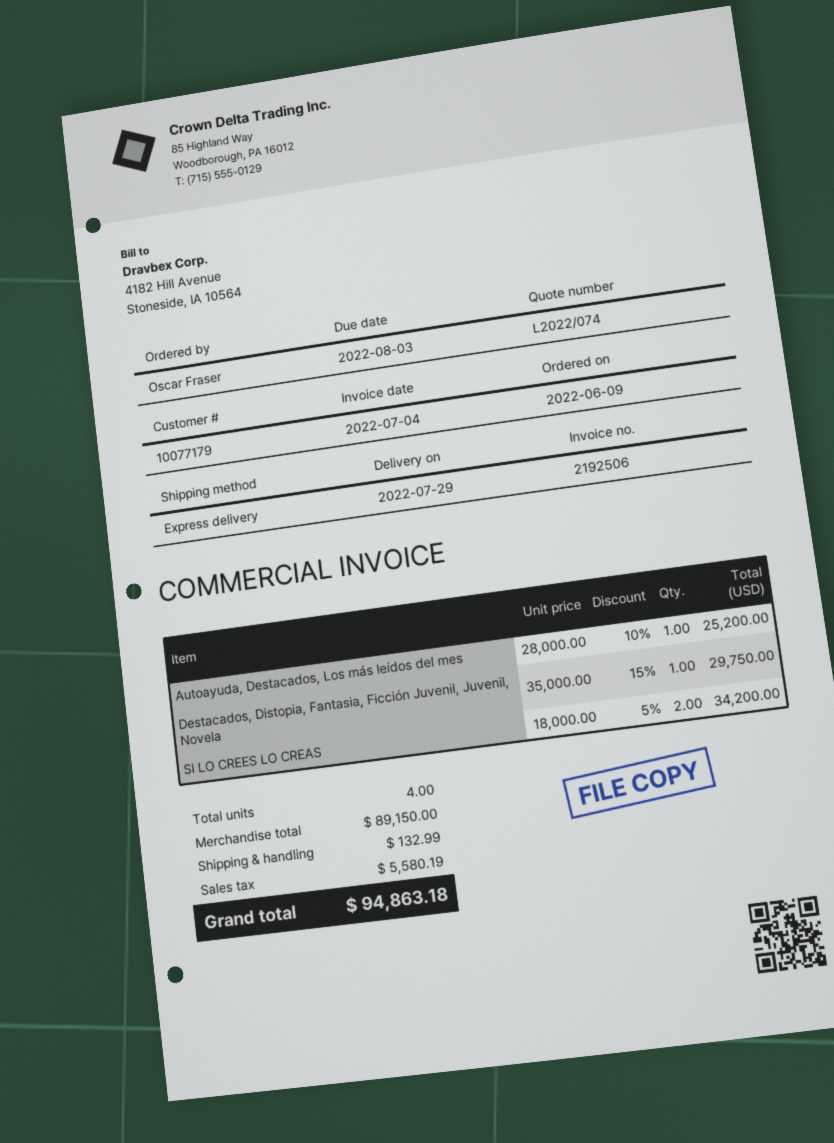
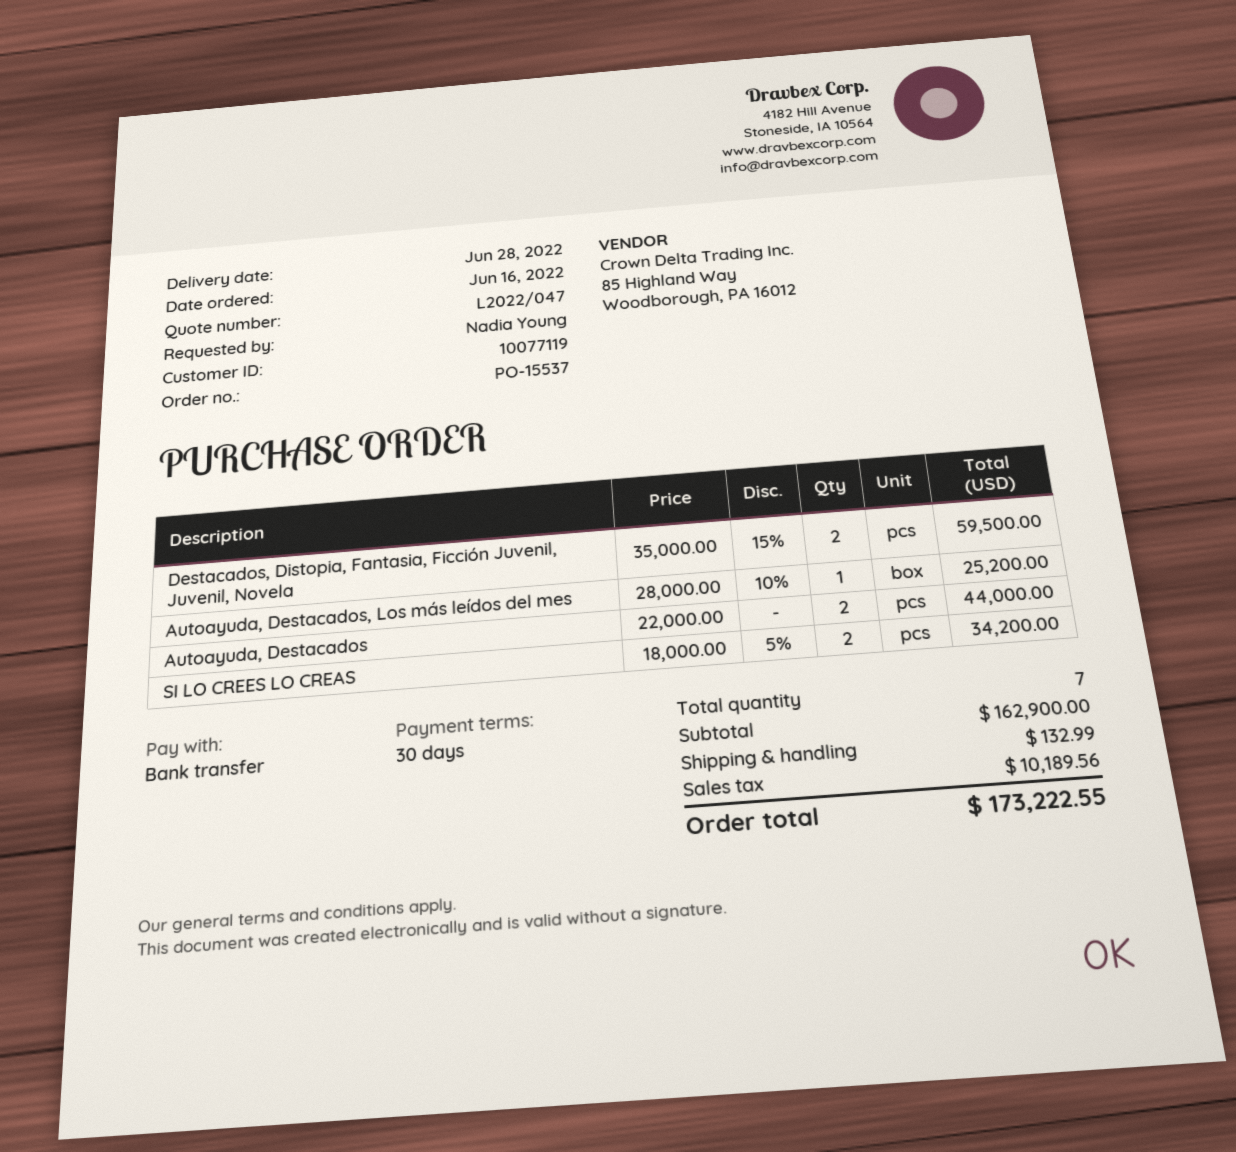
quote number: L2022/074 -> L2022/047
order date: 2022-06-09 -> 2022-06-16
delivery date: 2022-07-29 -> 2022-06-28
customer number: 10077179 -> 10077119
ordered by: Oscar Fraser -> Nadia Young
Destacados, Distopia, Fantasia, Ficción Juvenil, Juvenil, Novela: 1 x 35000.00 - 15% = 29750.00 -> 2 x 35000.00 - 15% = 59500.00
Autoayuda, Destacados: none -> 2 x 22000.00 = 44000.00
total quantity: 4 -> 7
subtotal: 89150.00 -> 162900.00
tax: 5580.19 -> 10189.56
total: 94863.18 -> 173222.55

